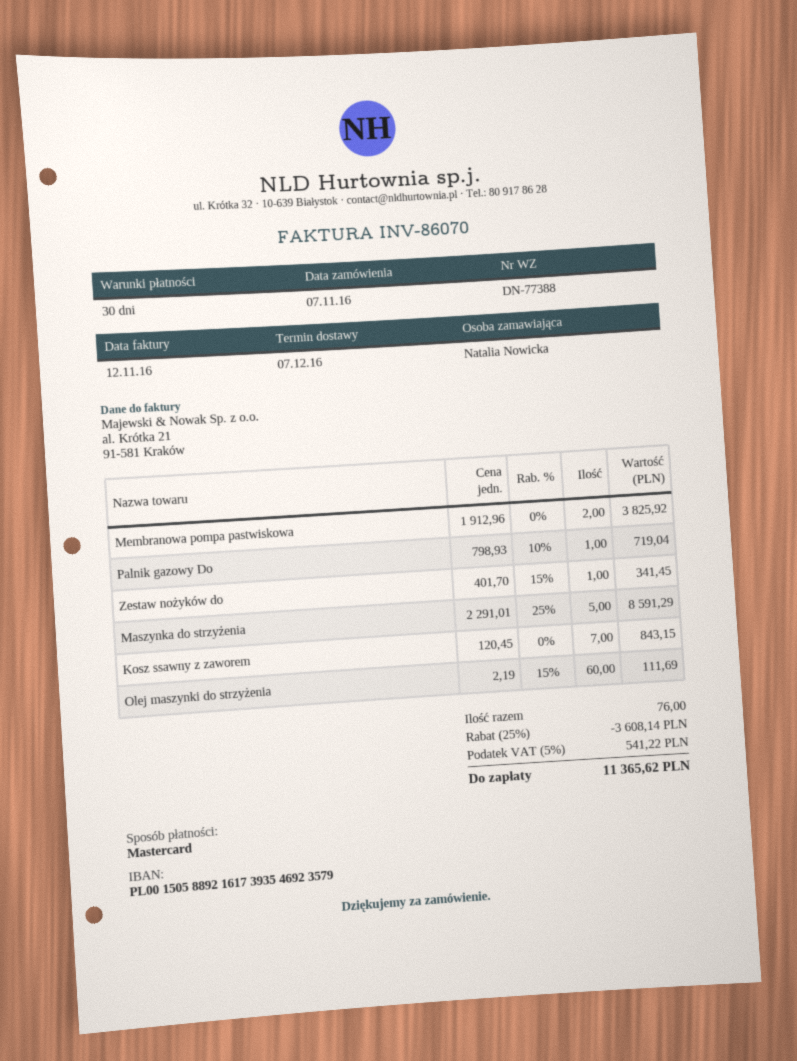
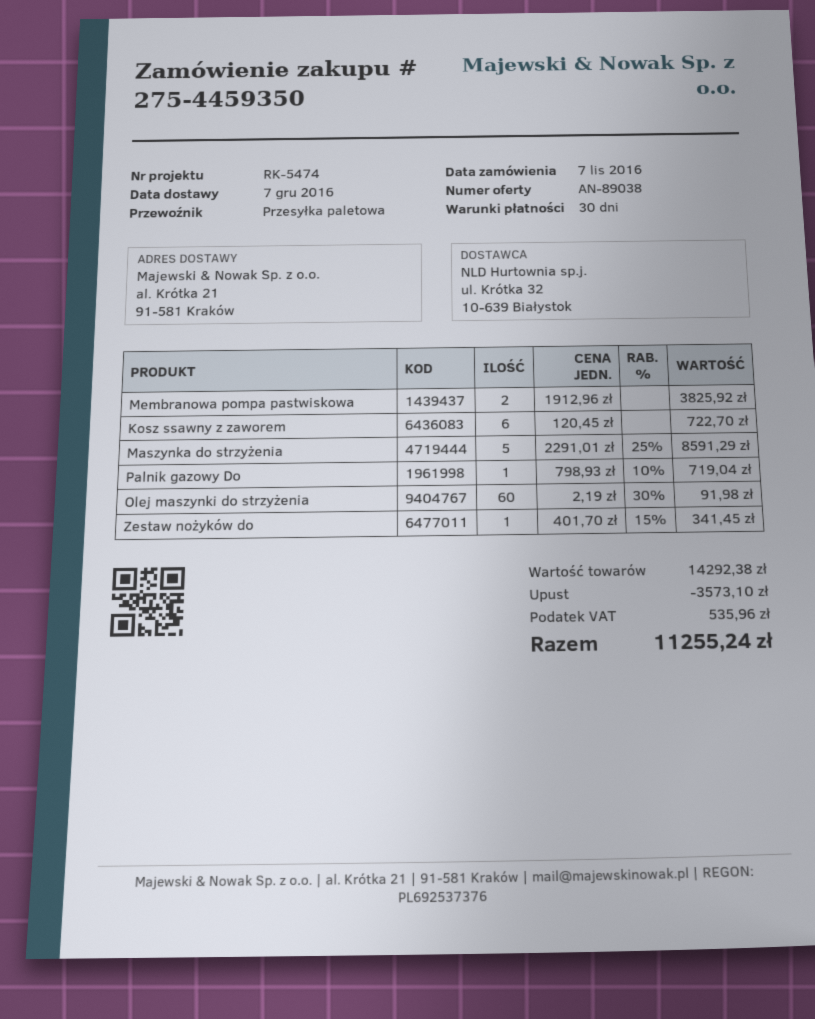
Kosz ssawny z zaworem: 7 x 120.45 = 843.15 -> 6 x 120.45 = 722.70
Olej maszynki do strzyżenia: 60 x 2.19 - 15% = 111.69 -> 60 x 2.19 - 30% = 91.98
discount: 3608.14 -> 3573.10
tax: 541.22 -> 535.96
total: 11365.62 -> 11255.24

